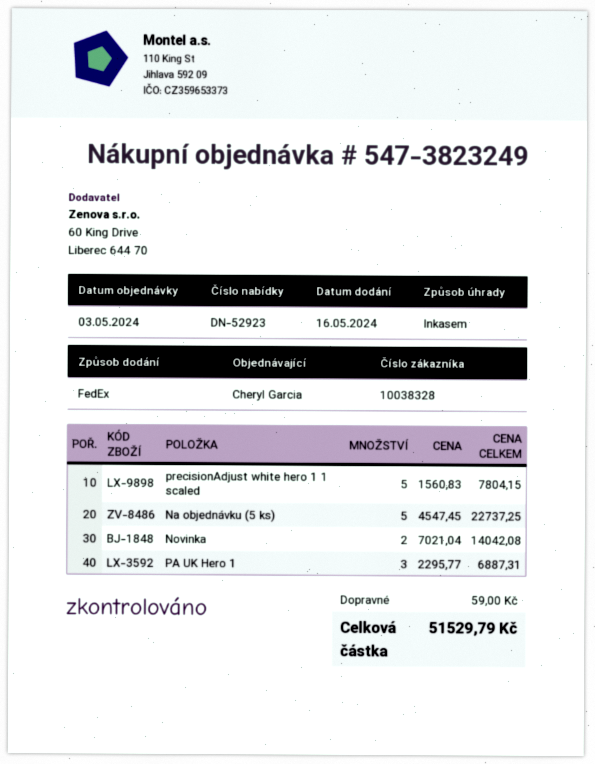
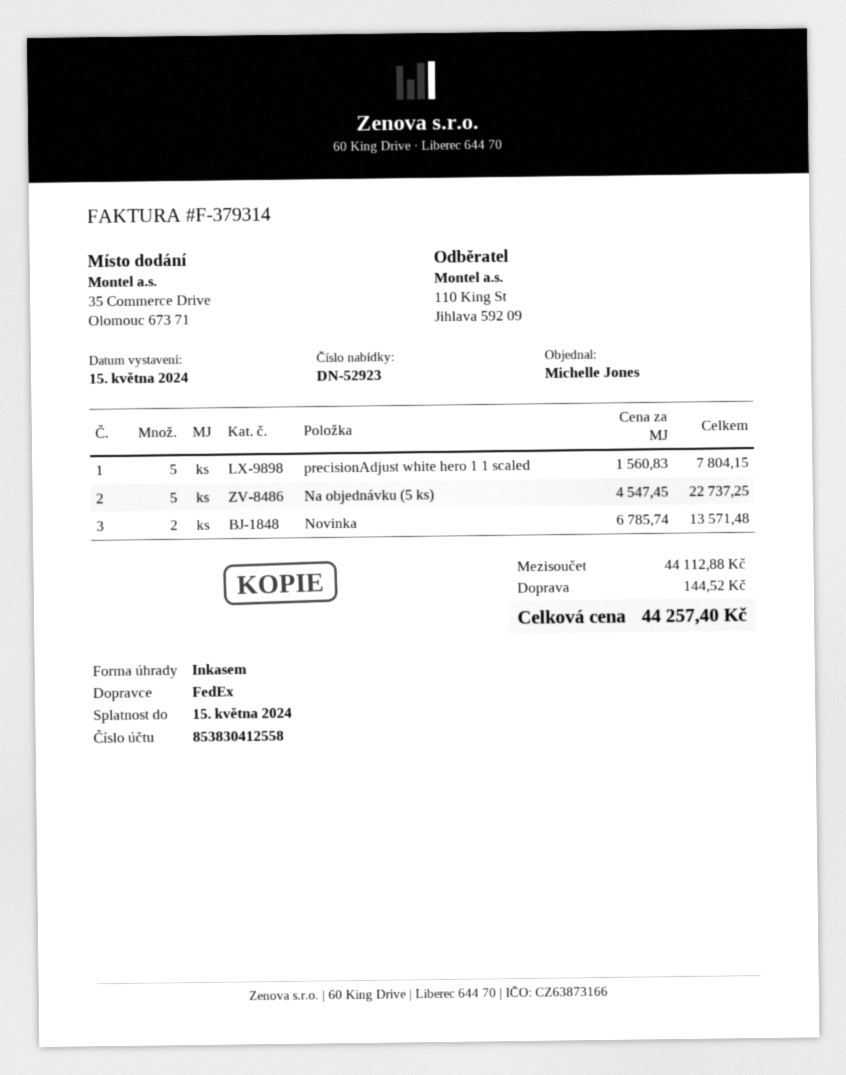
ordered by: Cheryl Garcia -> Michelle Jones
Novinka: 2 x 7021.04 = 14042.08 -> 2 x 6785.74 = 13571.48
PA UK Hero 1: 3 x 2295.77 = 6887.31 -> none
shipping: 59.00 -> 144.52
total: 51529.79 -> 44257.40

